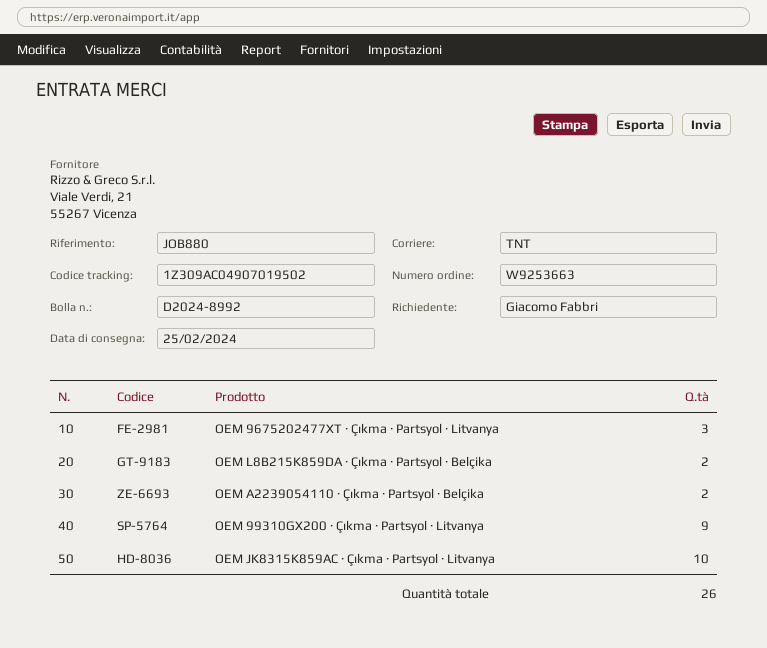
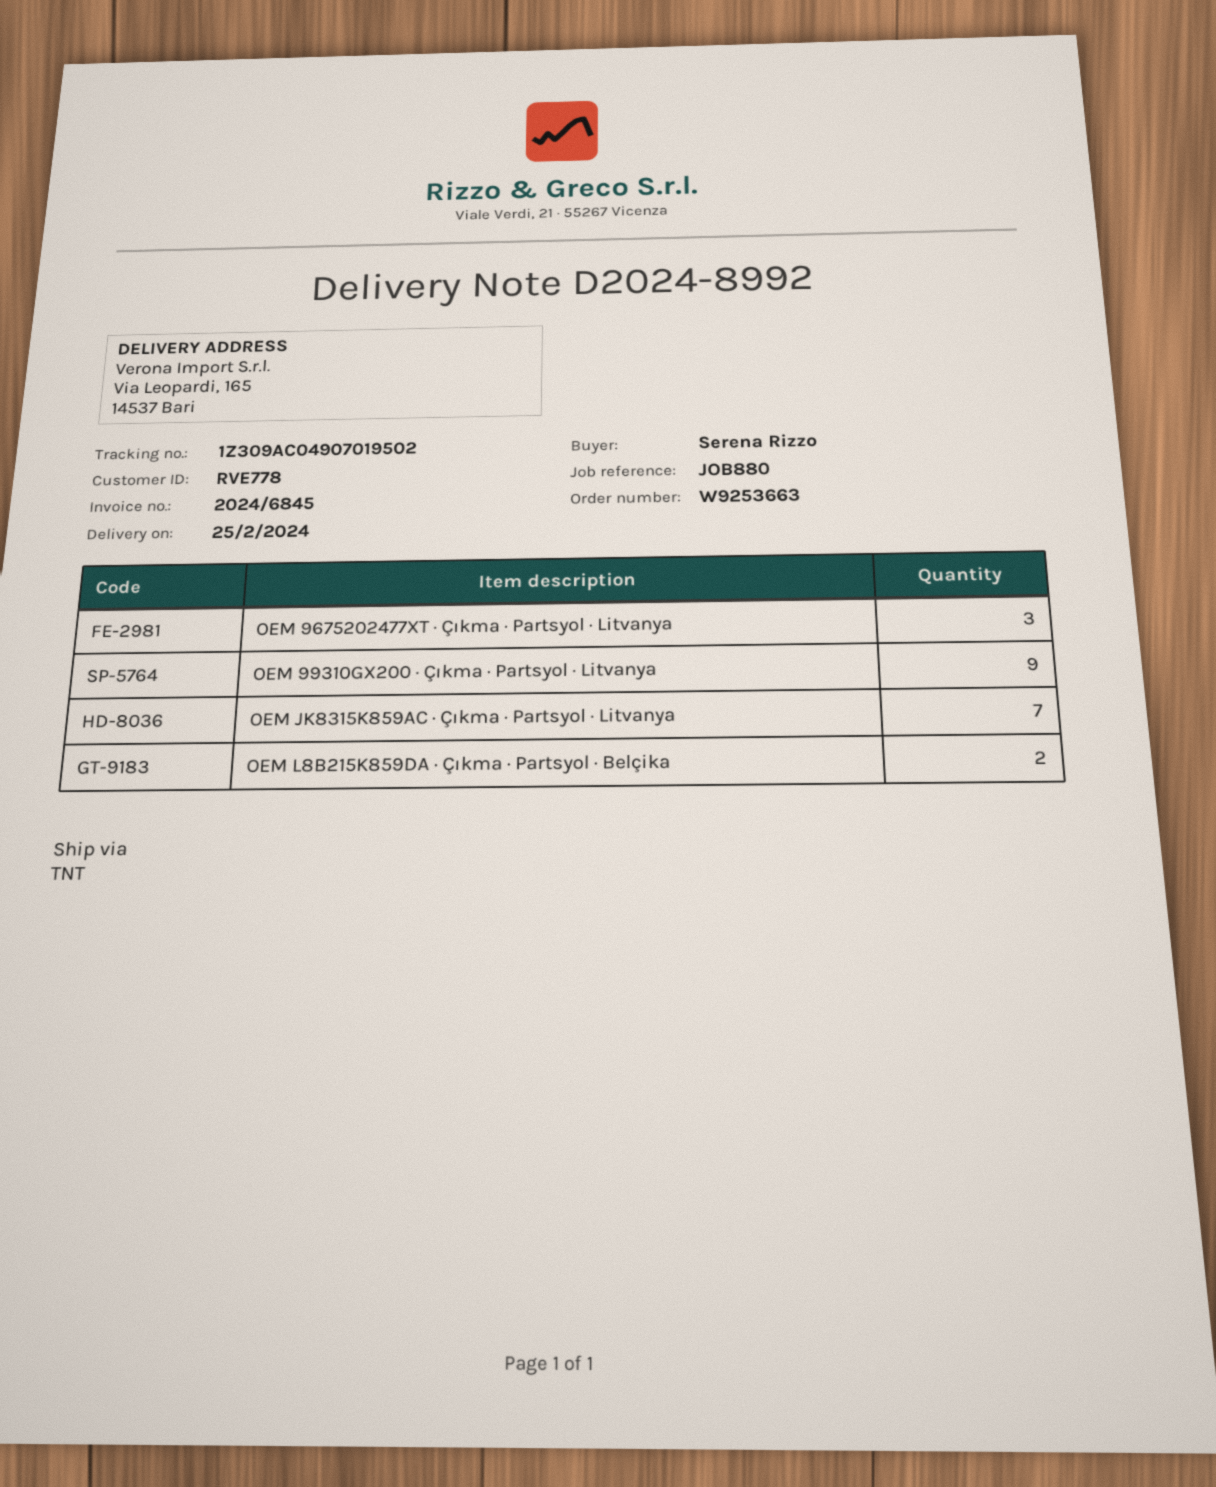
ordered by: Giacomo Fabbri -> Serena Rizzo
OEM A2239054110 · Çıkma · Partsyol · Belçika: 2 -> none
OEM JK8315K859AC · Çıkma · Partsyol · Litvanya: 10 -> 7

